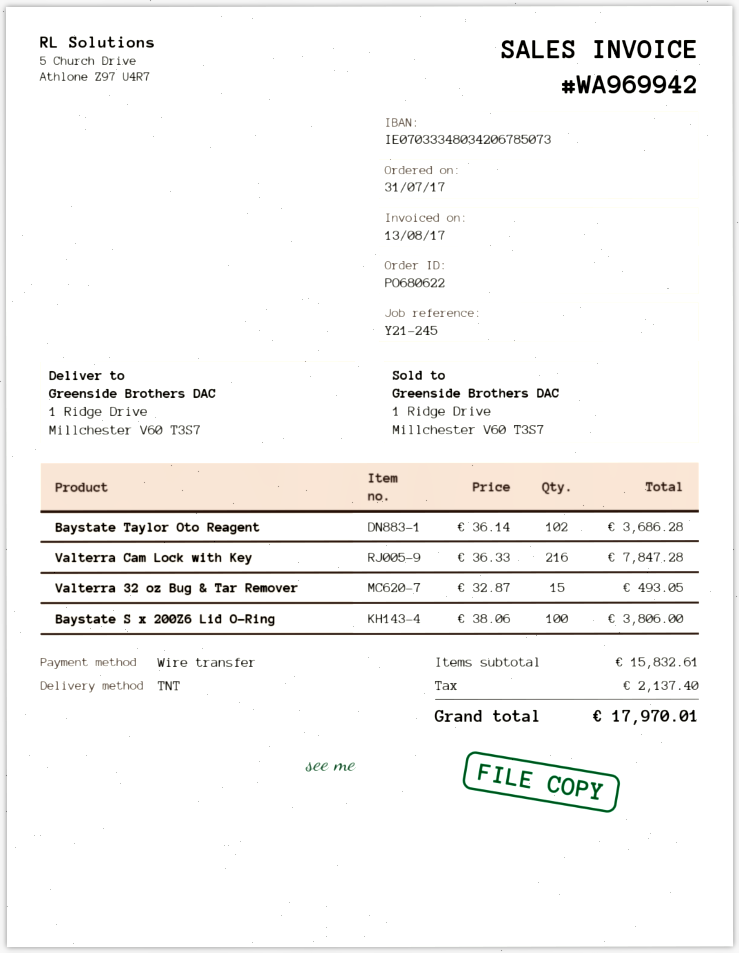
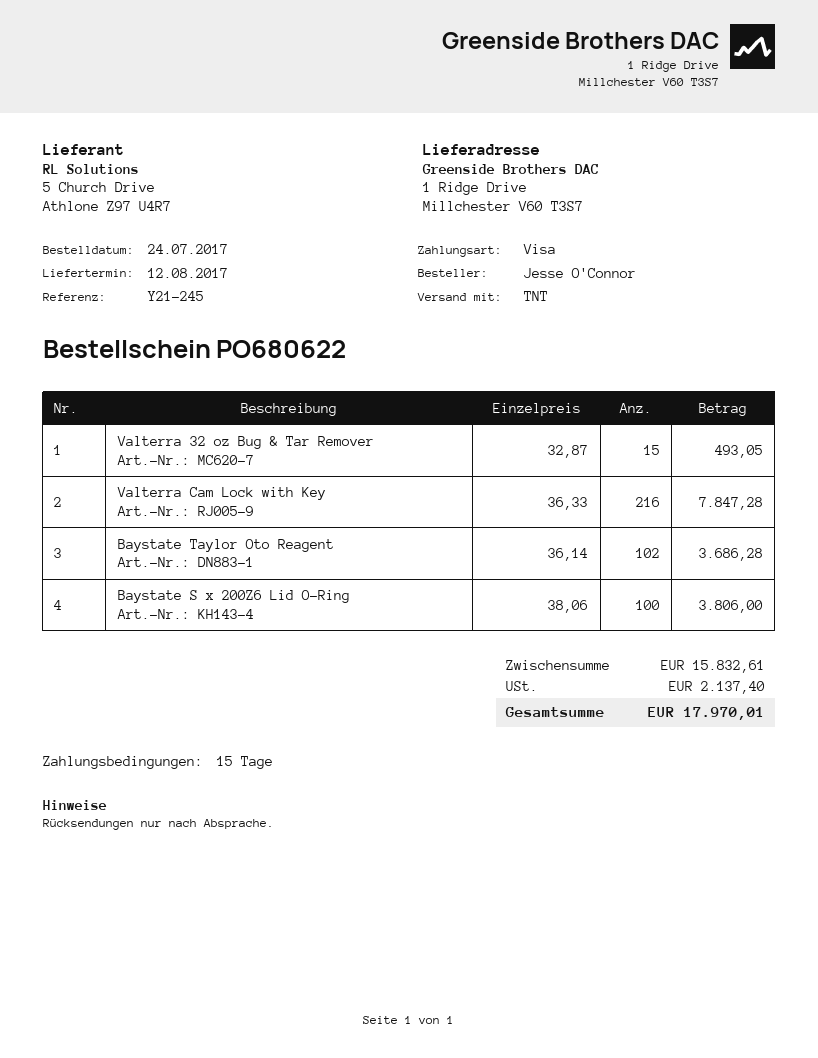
order date: 2017-07-31 -> 2017-07-24
payment method: bank transfer -> Visa

